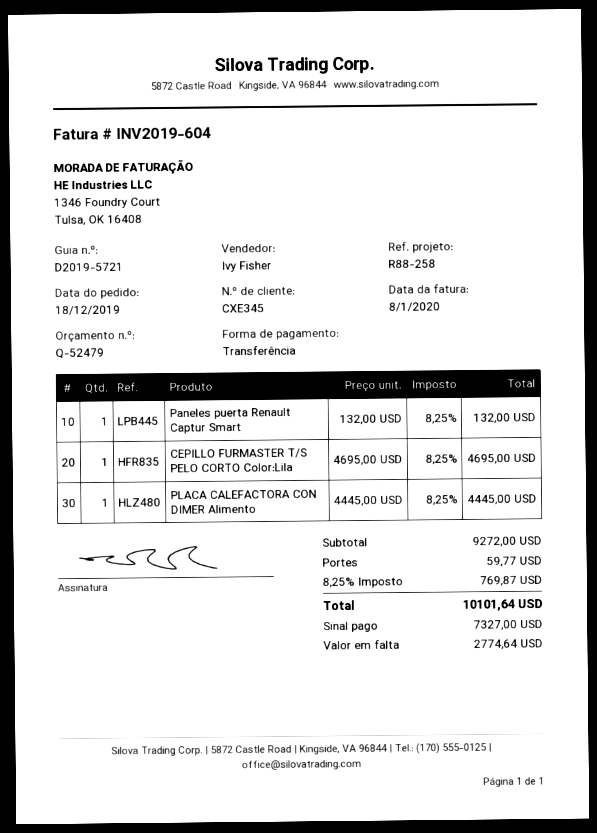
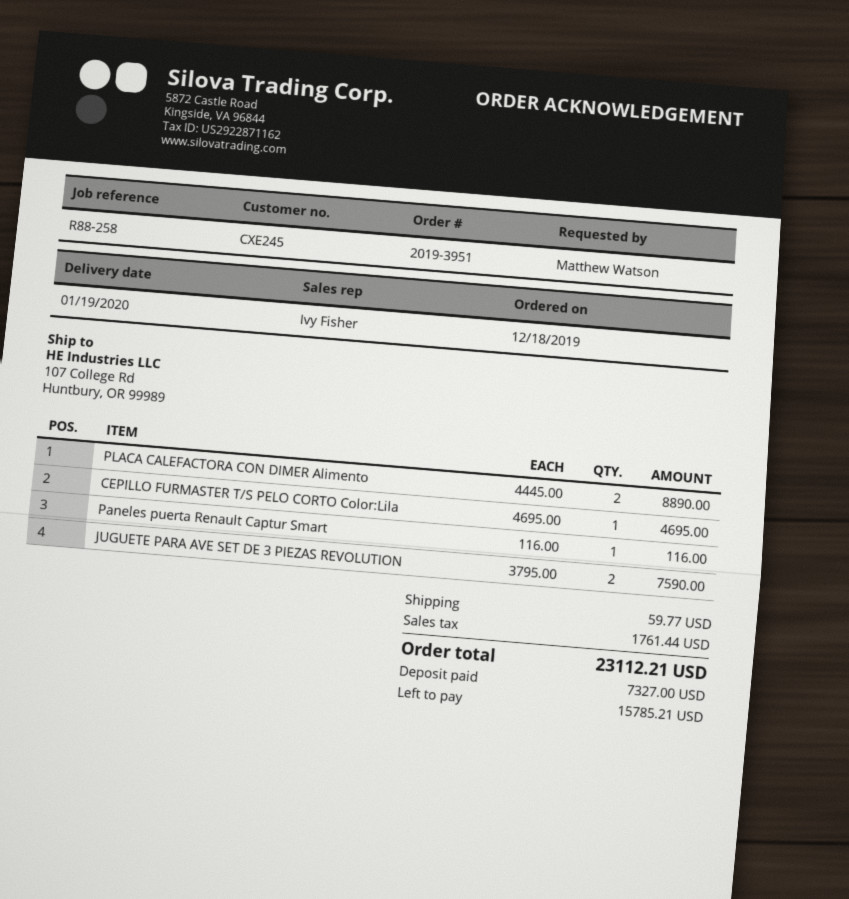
customer number: CXE345 -> CXE245
Paneles puerta Renault Captur Smart: 1 x 132.00 = 132.00 -> 1 x 116.00 = 116.00
PLACA CALEFACTORA CON DIMER Alimento: 1 x 4445.00 = 4445.00 -> 2 x 4445.00 = 8890.00
JUGUETE PARA AVE SET DE 3 PIEZAS REVOLUTION: none -> 2 x 3795.00 = 7590.00
tax: 769.87 -> 1761.44
total: 10101.64 -> 23112.21
balance: 2774.64 -> 15785.21

